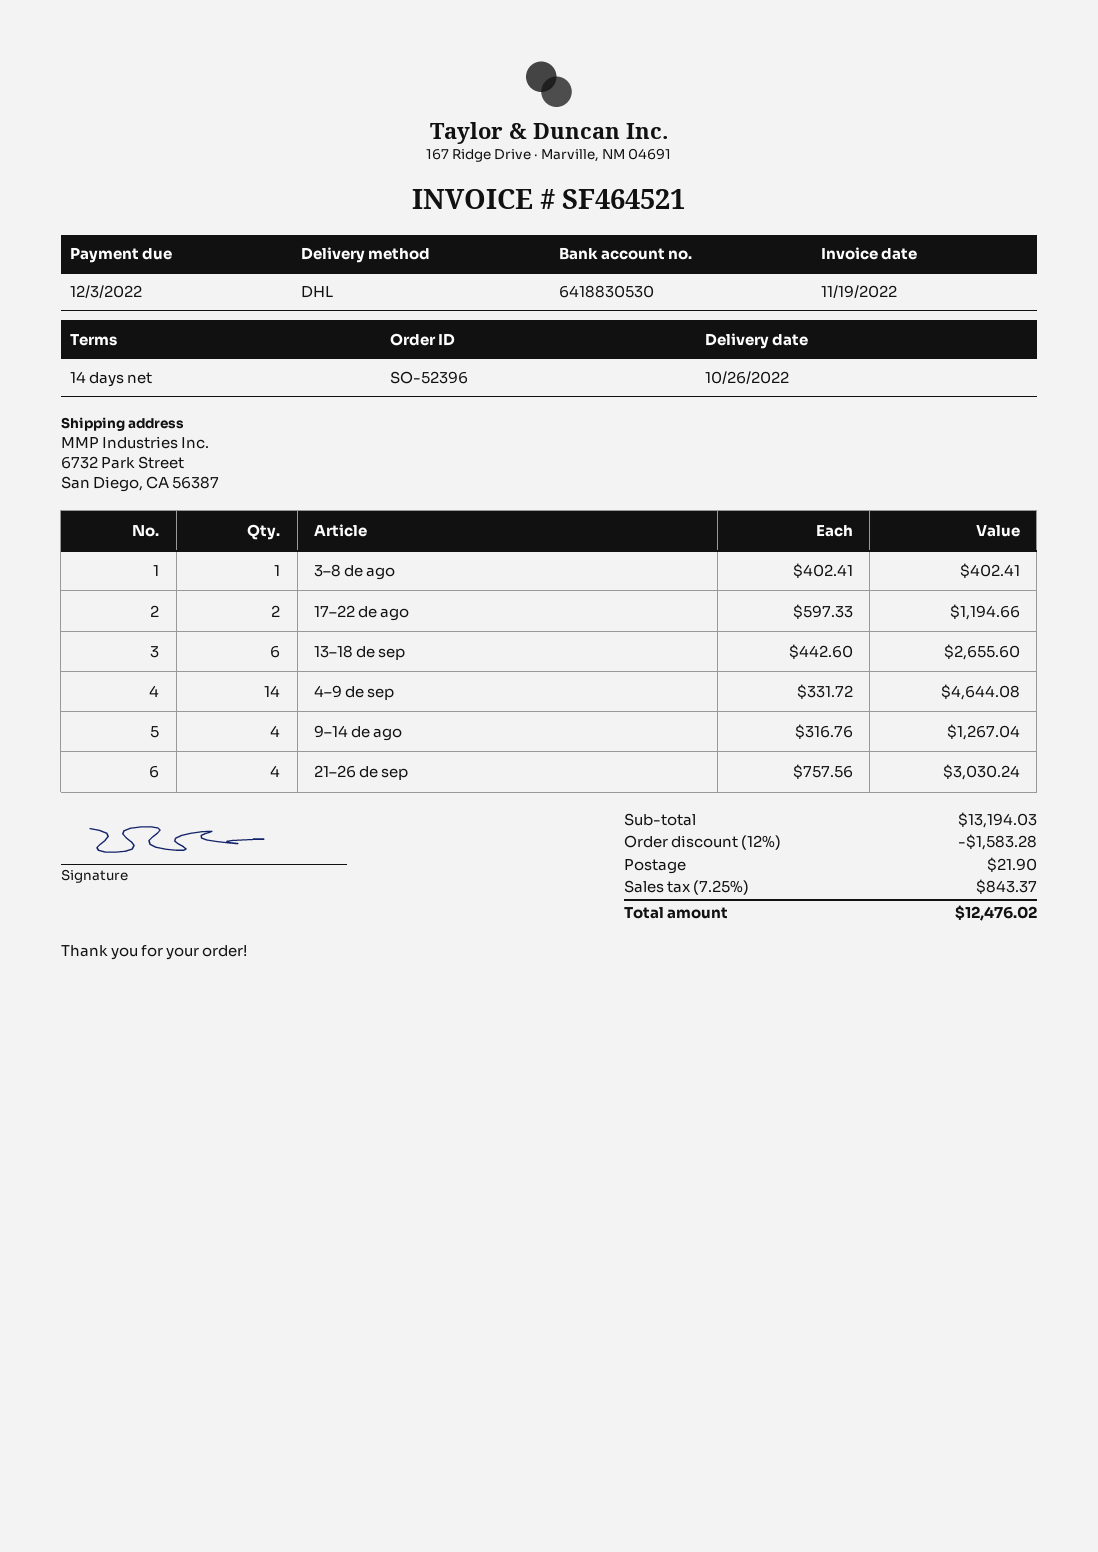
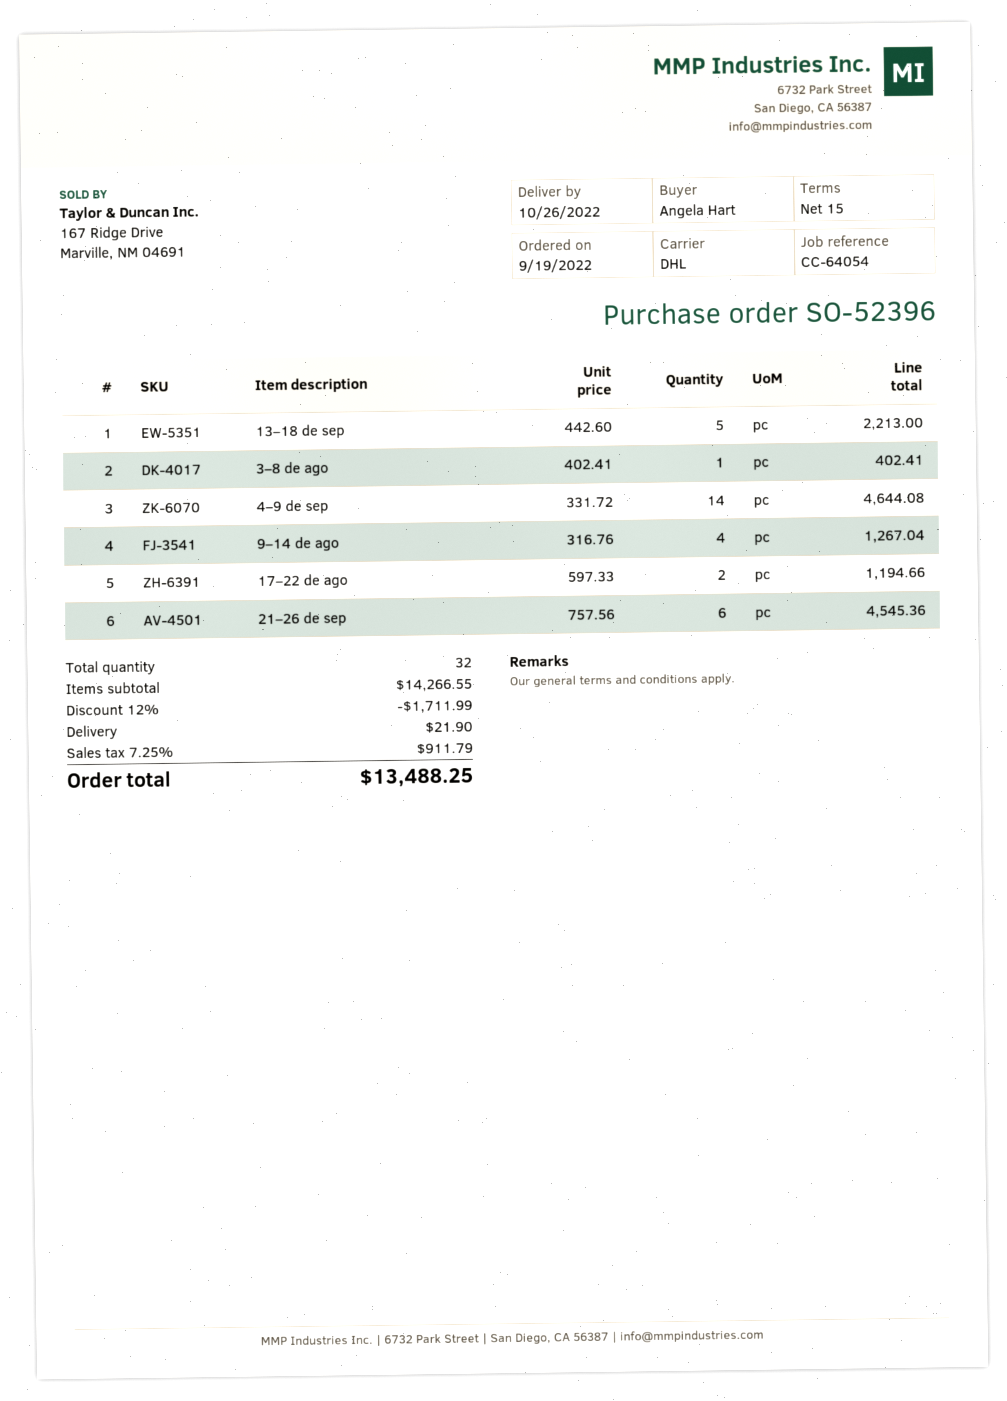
payment terms: 14 days -> 15 days
13–18 de sep: 6 x 442.60 = 2655.60 -> 5 x 442.60 = 2213.00
21–26 de sep: 4 x 757.56 = 3030.24 -> 6 x 757.56 = 4545.36
subtotal: 13194.03 -> 14266.55
discount: 12% = 1583.28 -> 12% = 1711.99
tax: 7.25% = 843.37 -> 7.25% = 911.79
total: 12476.02 -> 13488.25

